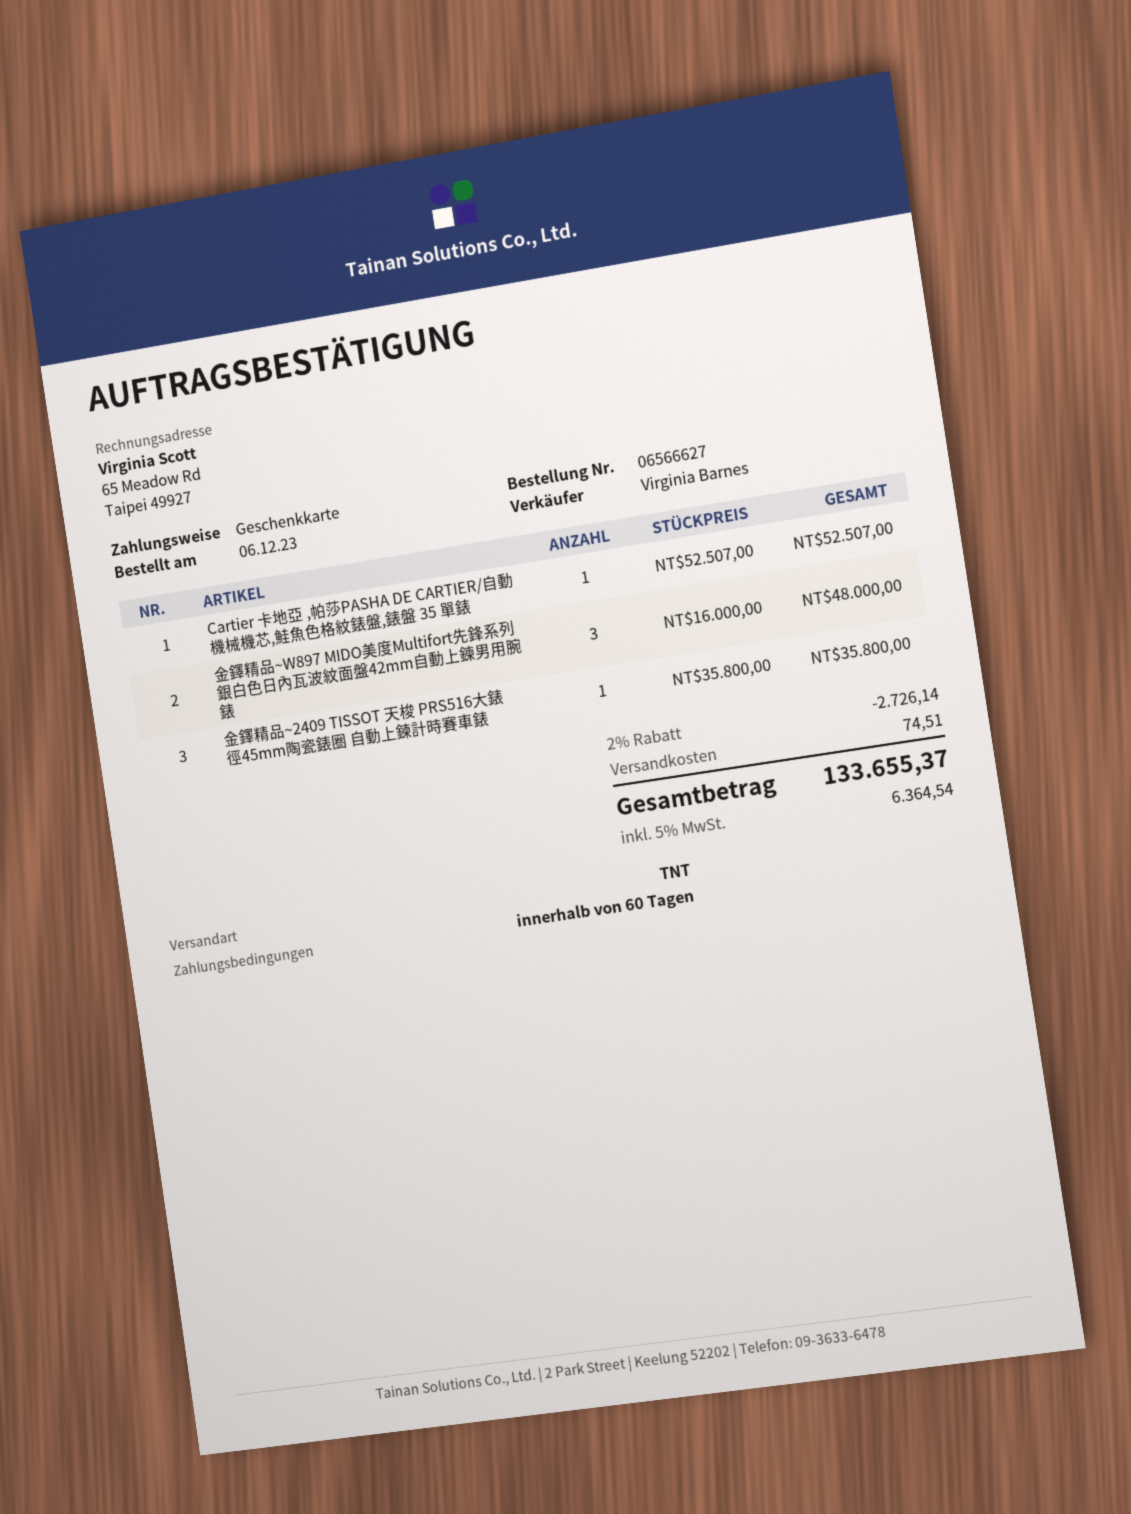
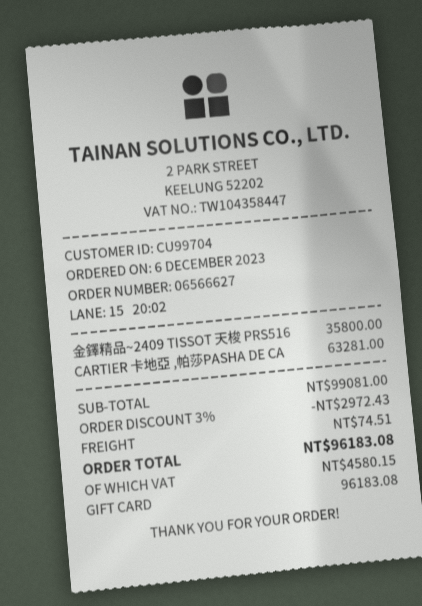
Cartier 卡地亞 ,帕莎PASHA DE CARTIER/自動機械機芯,鮭魚色格紋錶盤,錶盤 35 單錶: 1 x 52507.00 = 52507.00 -> 1 x 63281.00 = 63281.00
金鐸精品~W897 MIDO美度Multifort先鋒系列銀白色日內瓦波紋面盤42mm自動上鍊男用腕錶: 3 x 16000.00 = 48000.00 -> none
discount: 2% = 2726.14 -> 3% = 2972.43
tax: 6364.54 -> 4580.15
total: 133655.37 -> 96183.08

